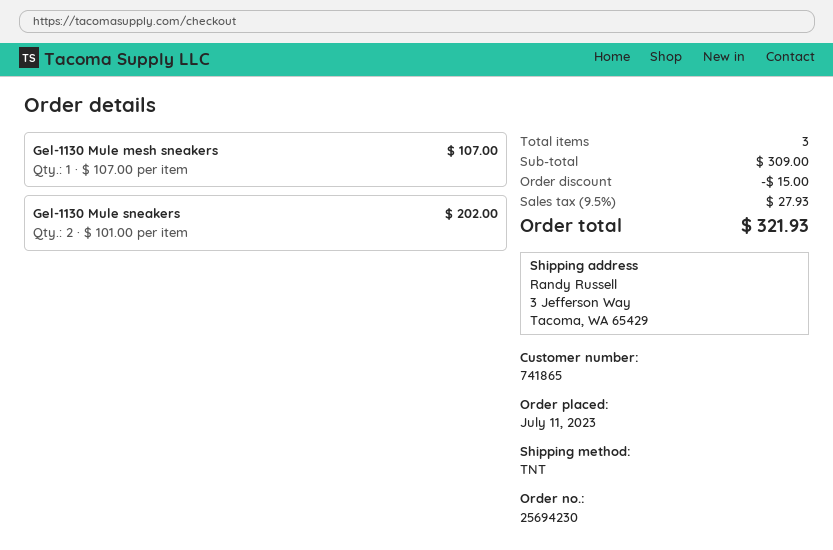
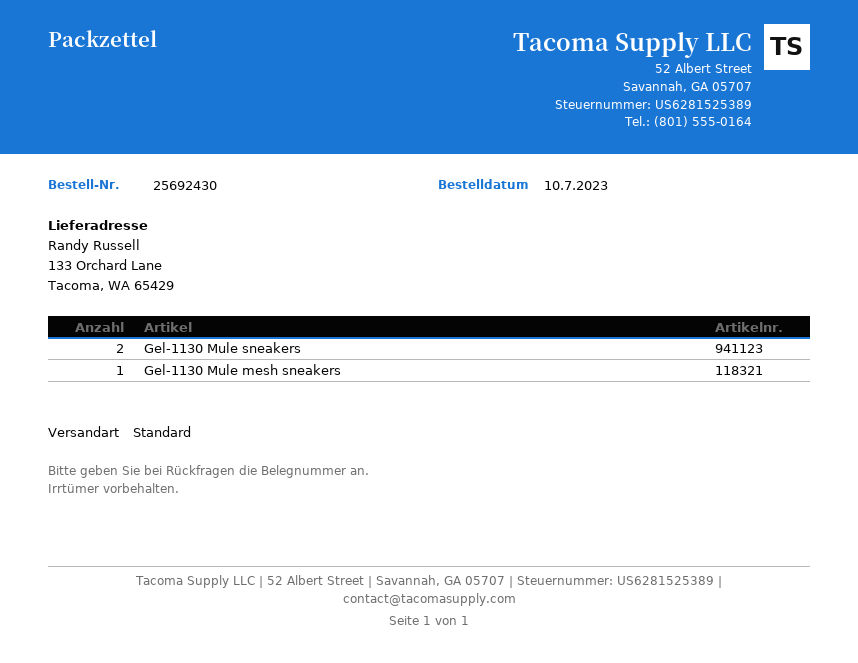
order number: 25694230 -> 25692430
order date: 2023-07-11 -> 2023-07-10
shipping method: TNT -> standard
ship to: 3 Jefferson Way, Tacoma, WA 65429 -> 133 Orchard Lane, Tacoma, WA 65429

